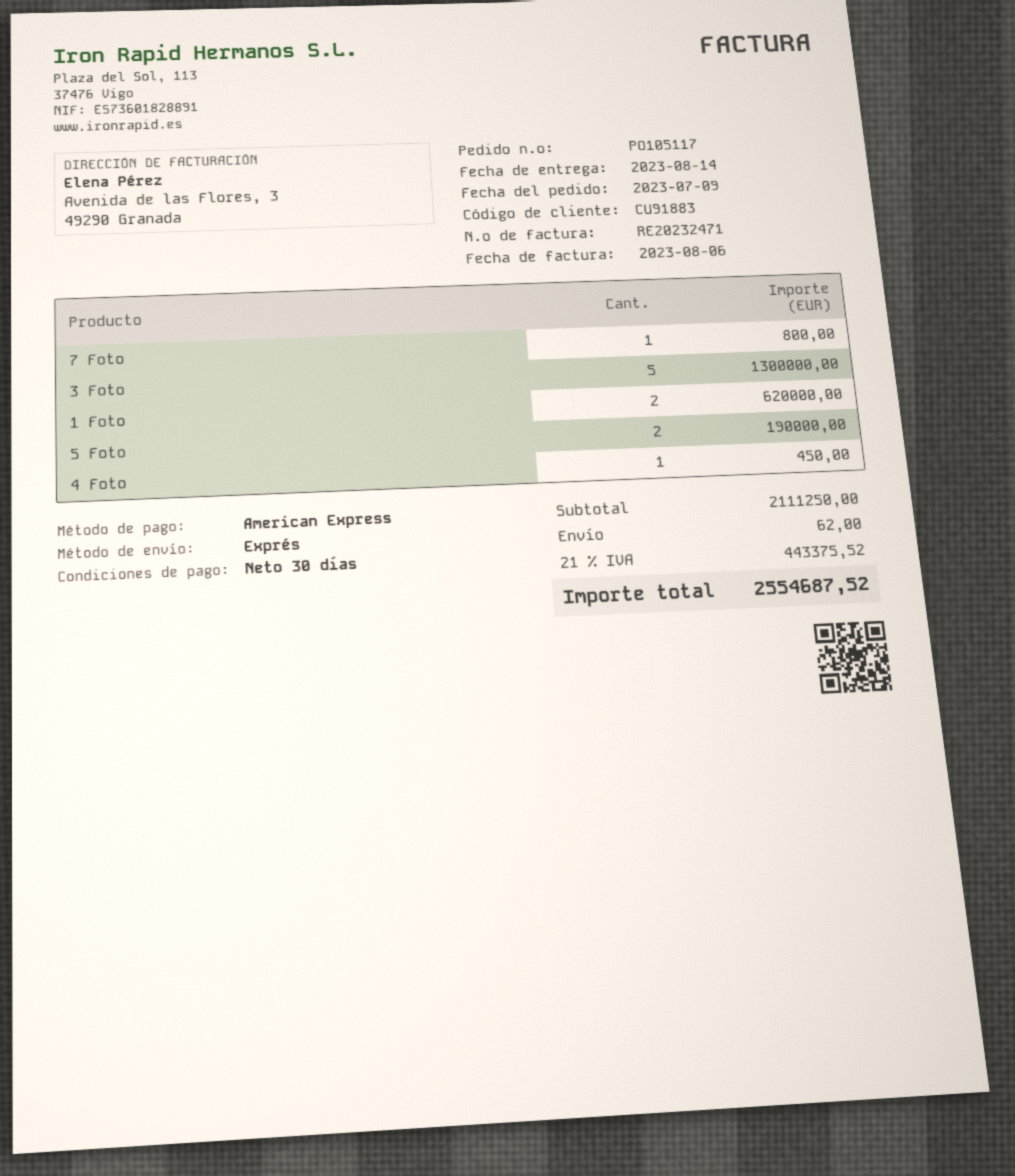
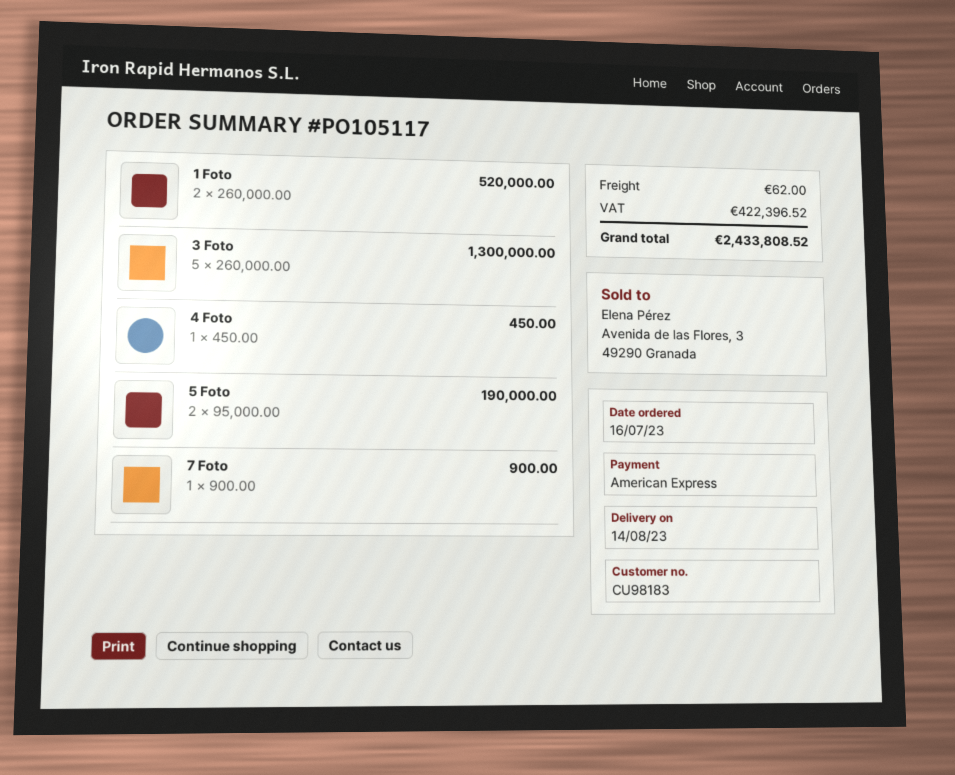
order date: 2023-07-09 -> 2023-07-16
customer number: CU91883 -> CU98183
7 Foto: 1 for 800.00 -> 1 for 900.00
1 Foto: 2 for 620000.00 -> 2 for 520000.00
tax: 443375.52 -> 422396.52
total: 2554687.52 -> 2433808.52

